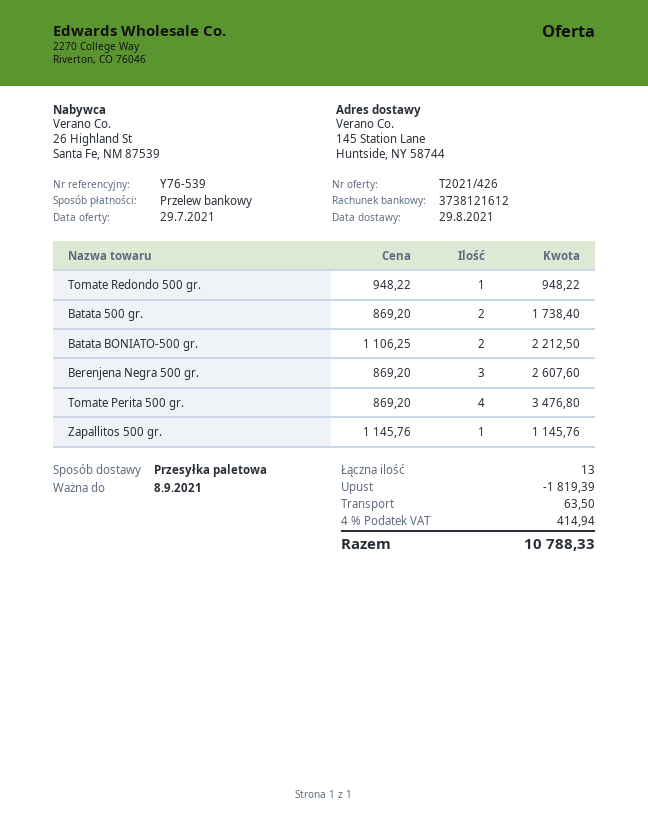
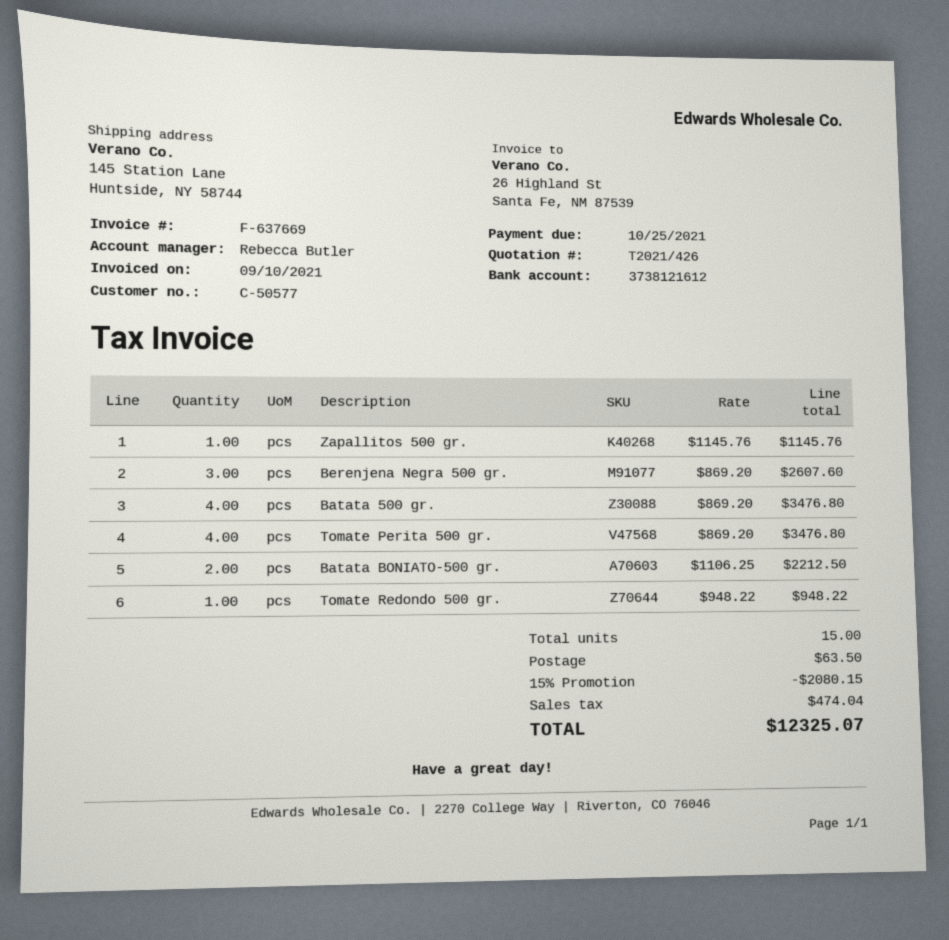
Batata 500 gr.: 2 x 869.20 = 1738.40 -> 4 x 869.20 = 3476.80
total quantity: 13 -> 15
discount: 1819.39 -> 2080.15
tax: 414.94 -> 474.04
total: 10788.33 -> 12325.07

